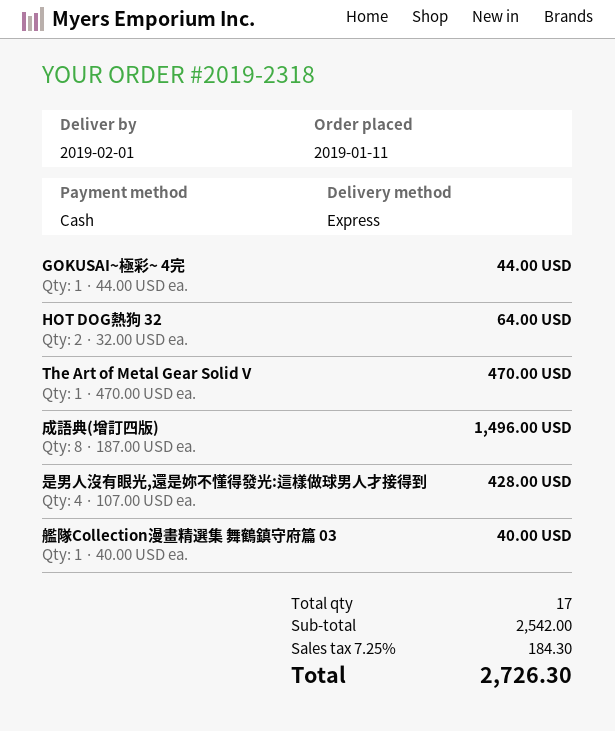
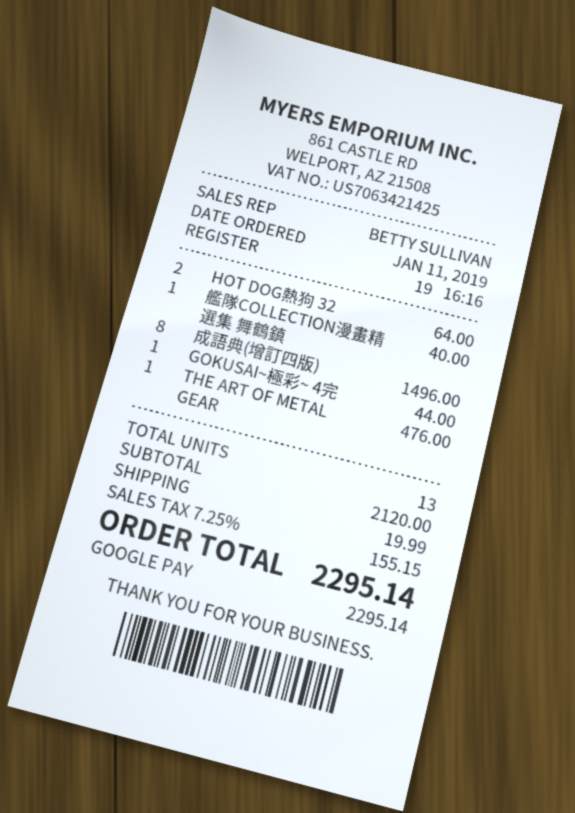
payment method: cash -> Google Pay
The Art of Metal Gear Solid V: 1 for 470.00 -> 1 for 476.00
是男人沒有眼光,還是妳不懂得發光:這樣做球男人才接得到: 4 for 428.00 -> none
total quantity: 17 -> 13
subtotal: 2542.00 -> 2120.00
shipping: none -> 19.99
tax: 7.25% = 184.30 -> 7.25% = 155.15
total: 2726.30 -> 2295.14

